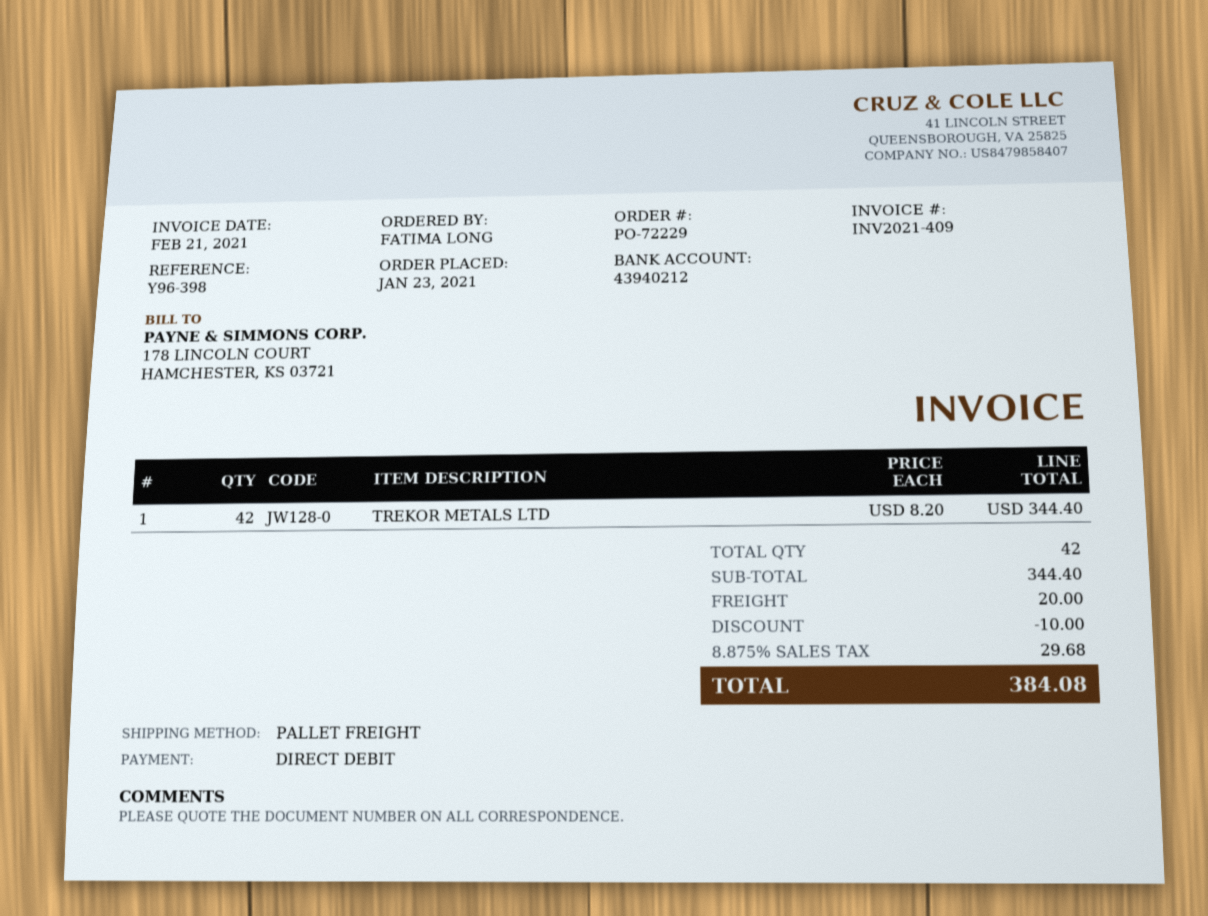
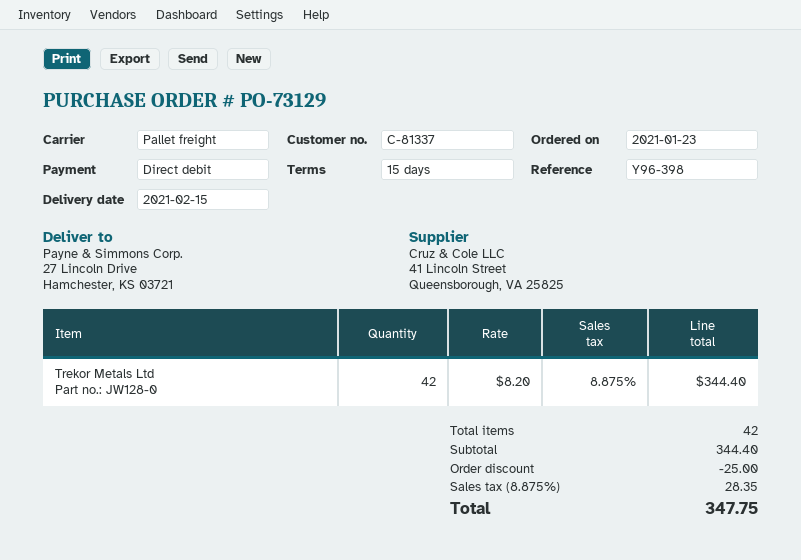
order number: PO-72229 -> PO-73129
discount: 10.00 -> 25.00
shipping: 20.00 -> none
tax: 8.875% = 29.68 -> 8.875% = 28.35
total: 384.08 -> 347.75

